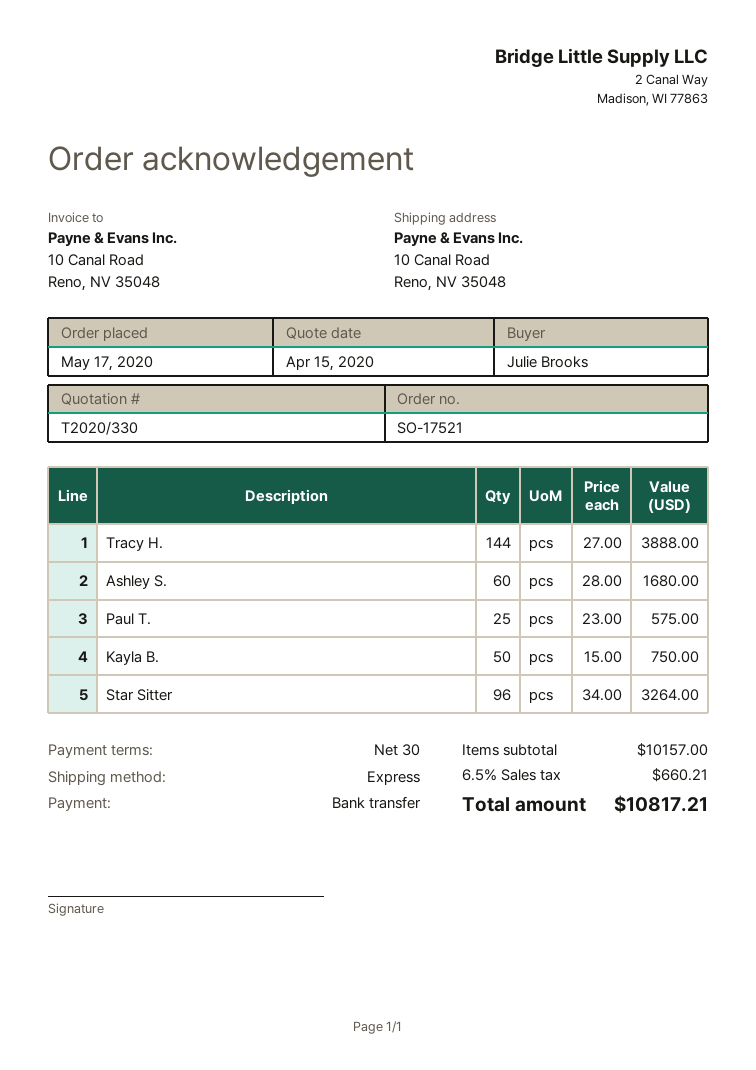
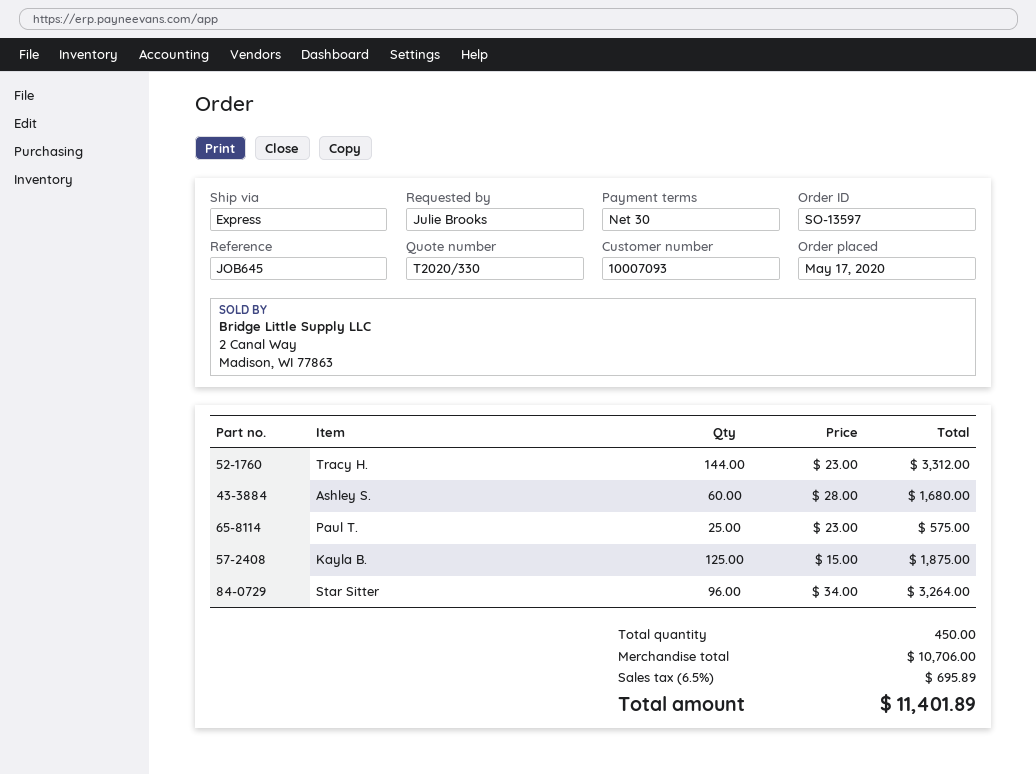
order number: SO-17521 -> SO-13597
Tracy H.: 144 x 27.00 = 3888.00 -> 144 x 23.00 = 3312.00
Kayla B.: 50 x 15.00 = 750.00 -> 125 x 15.00 = 1875.00
subtotal: 10157.00 -> 10706.00
tax: 6.5% = 660.21 -> 6.5% = 695.89
total: 10817.21 -> 11401.89

